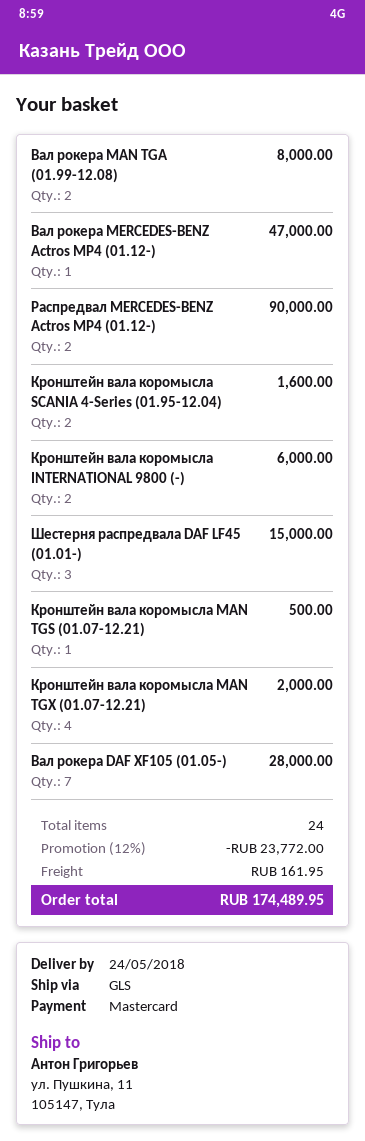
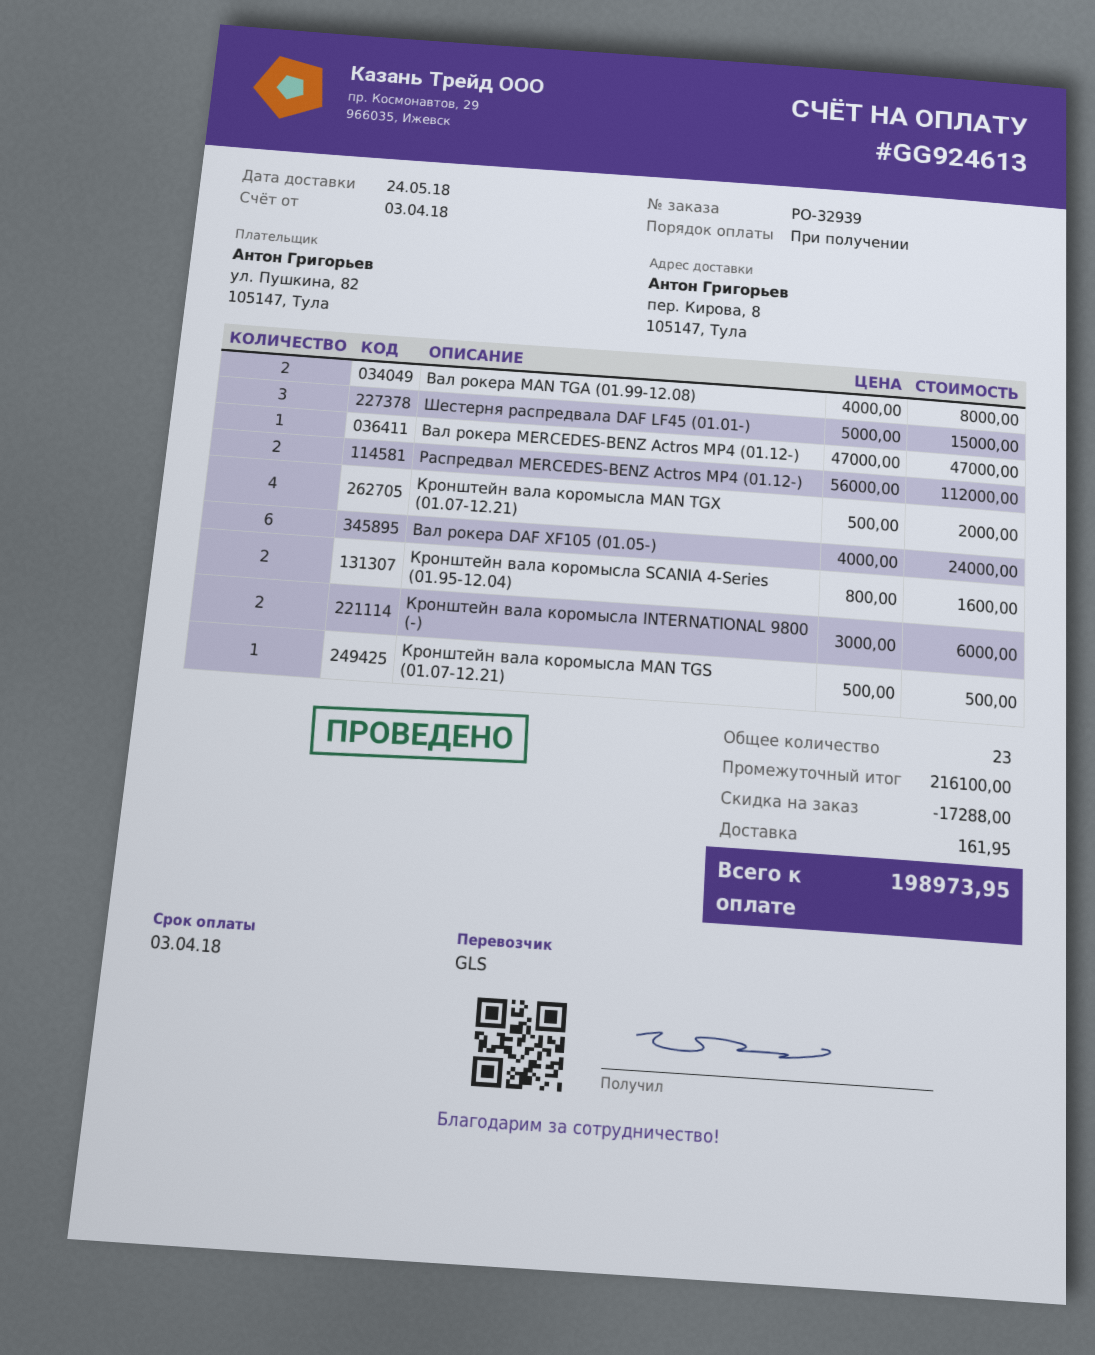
ship to: ул. Пушкина, 11, 105147, Тула -> пер. Кирова, 8, 105147, Тула
Распредвал MERCEDES-BENZ Actros MP4 (01.12-): 2 for 90000.00 -> 2 for 112000.00
Вал рокера DAF XF105 (01.05-): 7 for 28000.00 -> 6 for 24000.00
total quantity: 24 -> 23
discount: 23772.00 -> 17288.00
total: 174489.95 -> 198973.95

